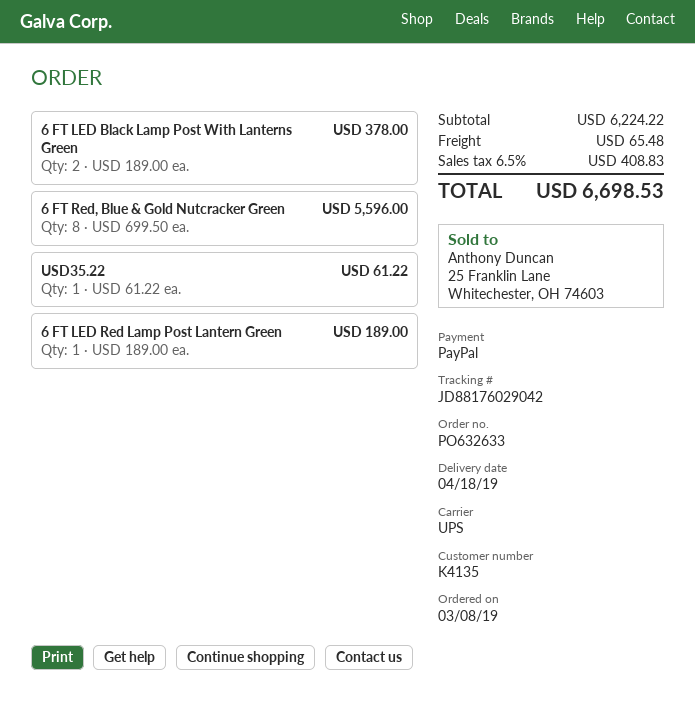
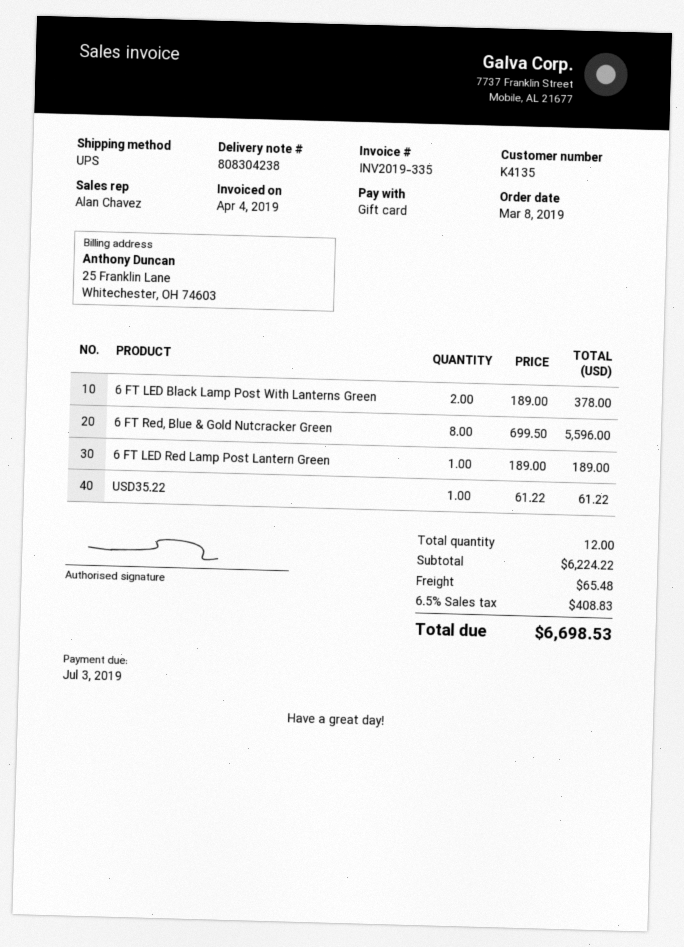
payment method: PayPal -> gift card

